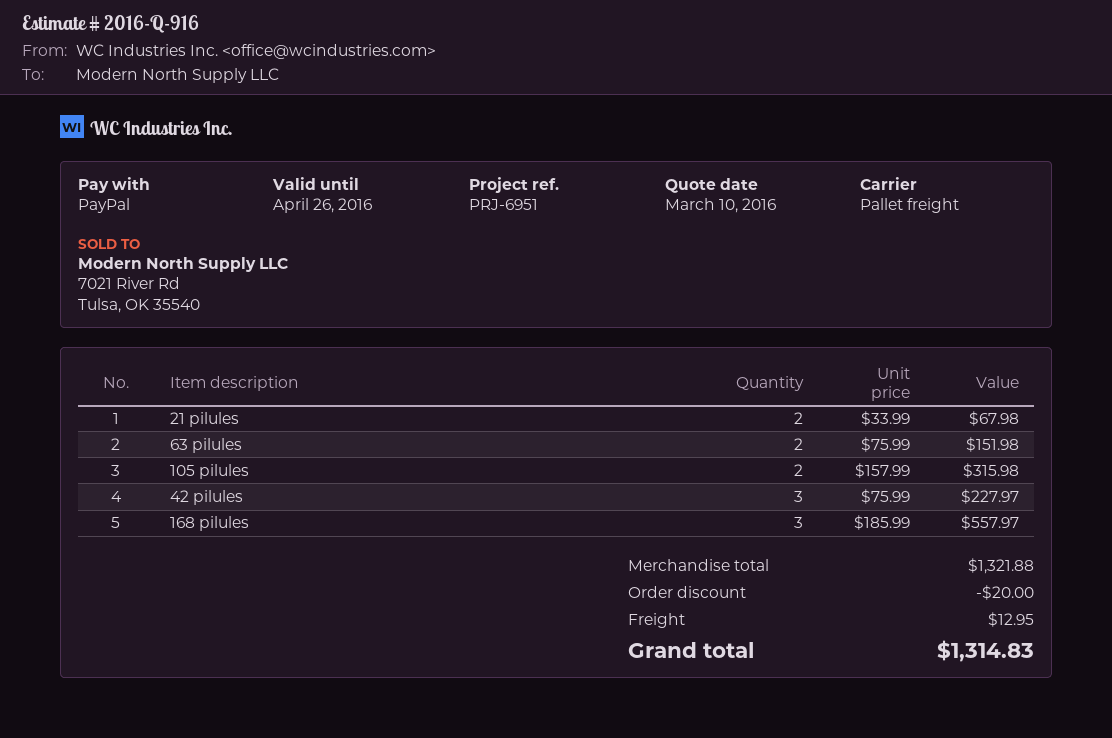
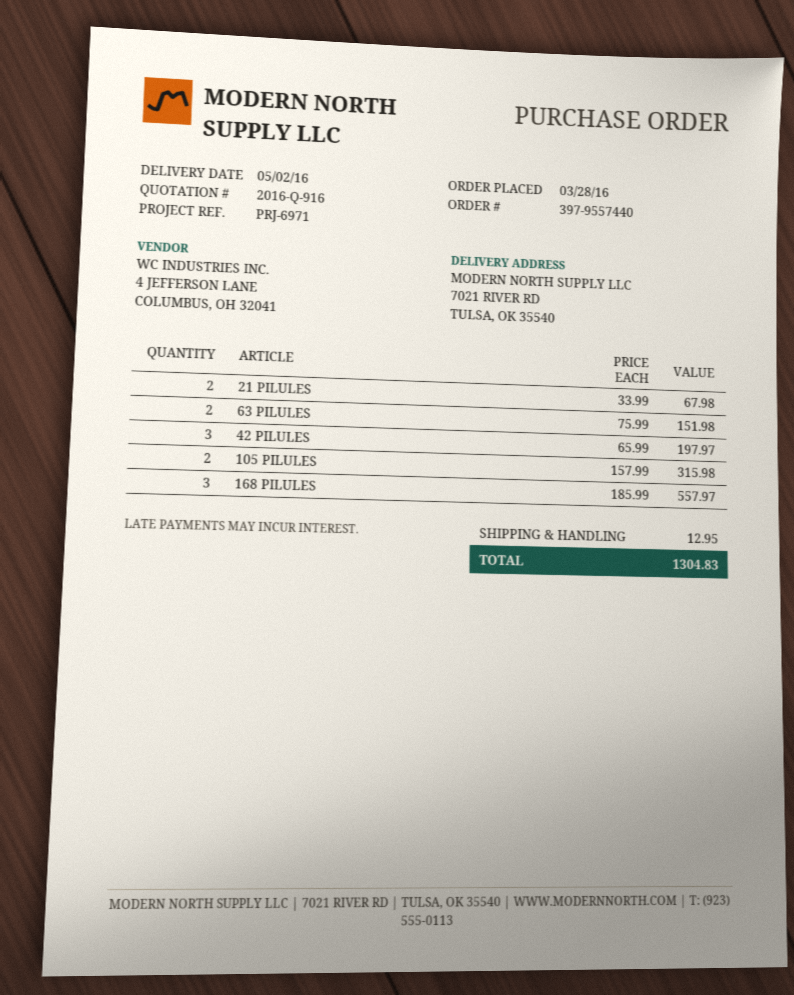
reference: PRJ-6951 -> PRJ-6971
42 pilules: 3 x 75.99 = 227.97 -> 3 x 65.99 = 197.97
discount: 20.00 -> none
total: 1314.83 -> 1304.83

